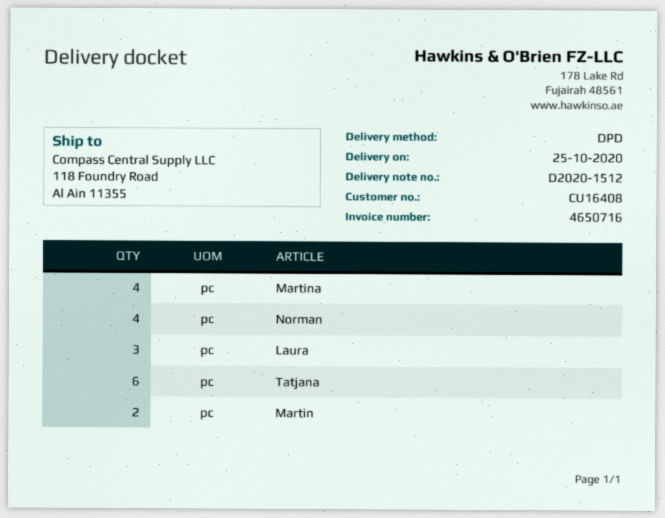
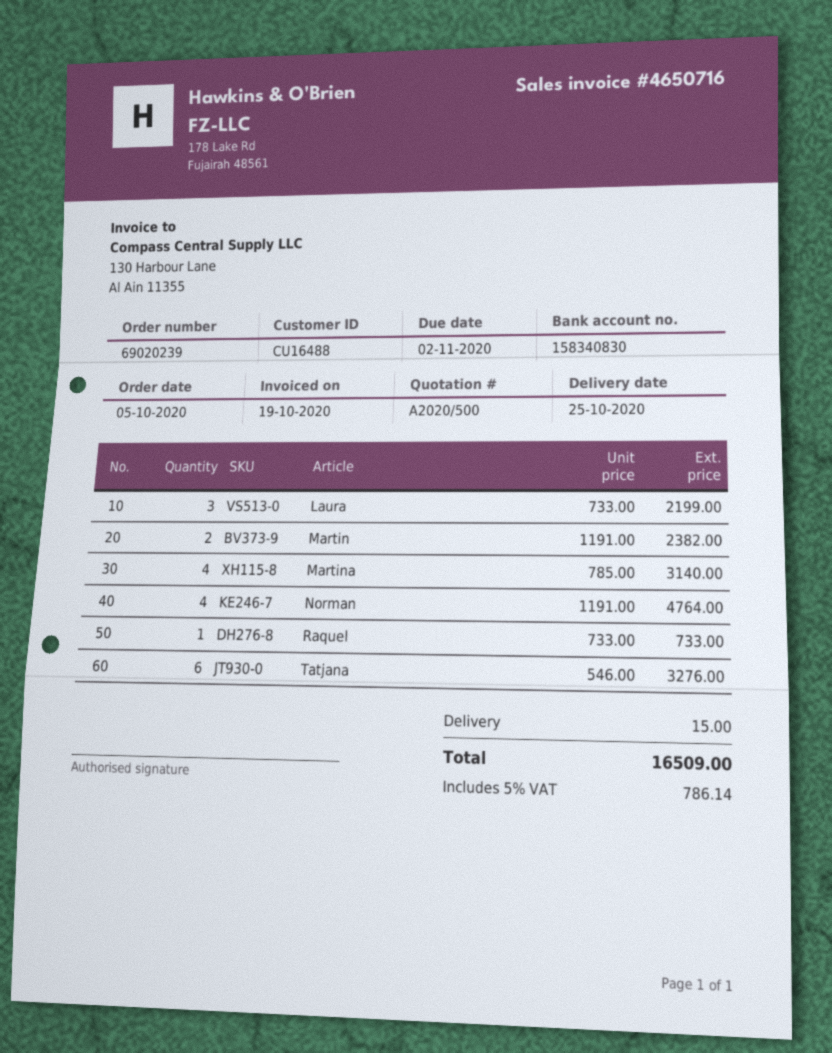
customer number: CU16408 -> CU16488
Raquel: none -> 1

